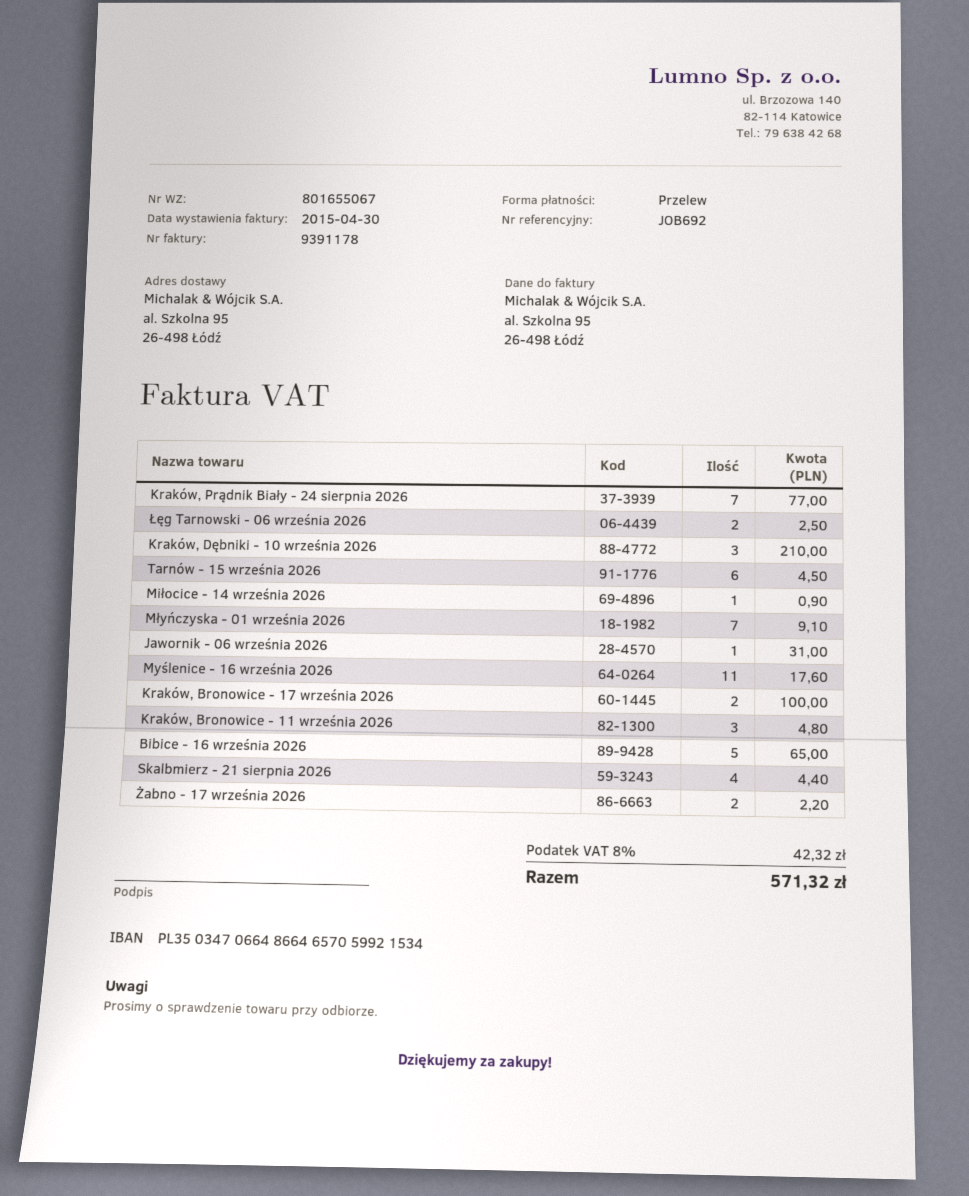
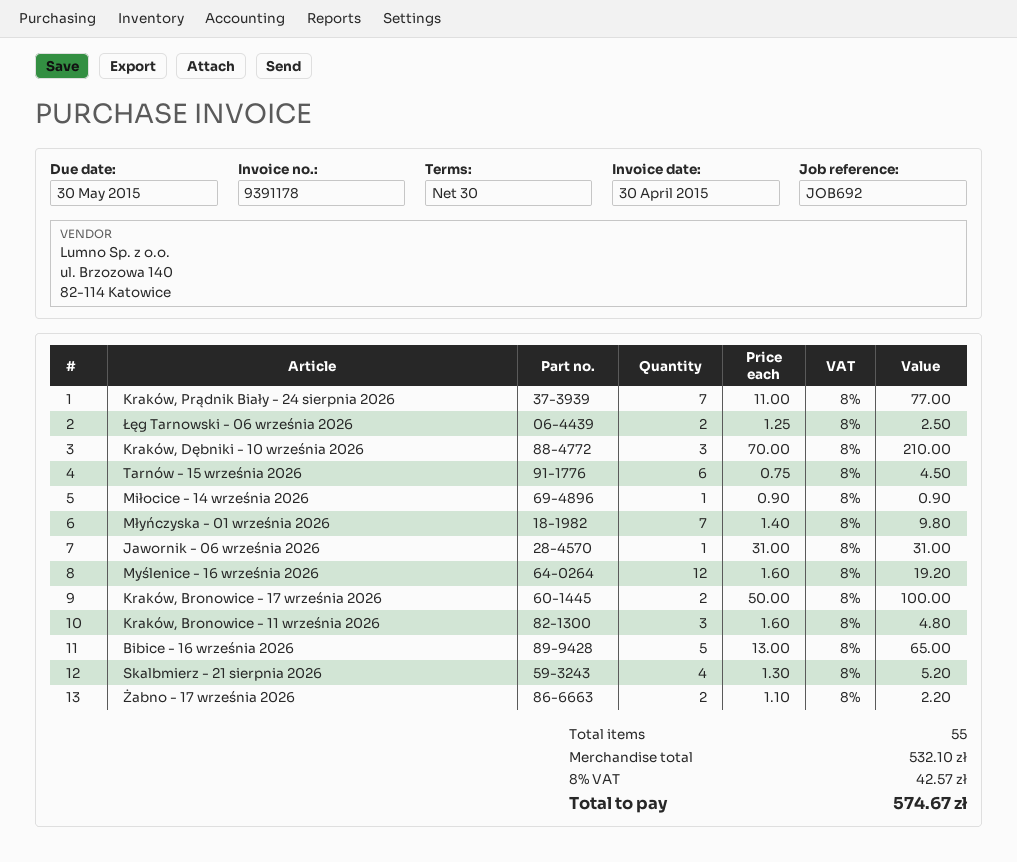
Młyńczyska - 01 września 2026: 7 for 9.10 -> 7 for 9.80
Myślenice - 16 września 2026: 11 for 17.60 -> 12 for 19.20
Skalbmierz - 21 sierpnia 2026: 4 for 4.40 -> 4 for 5.20
tax: 8% = 42.32 -> 8% = 42.57
total: 571.32 -> 574.67

